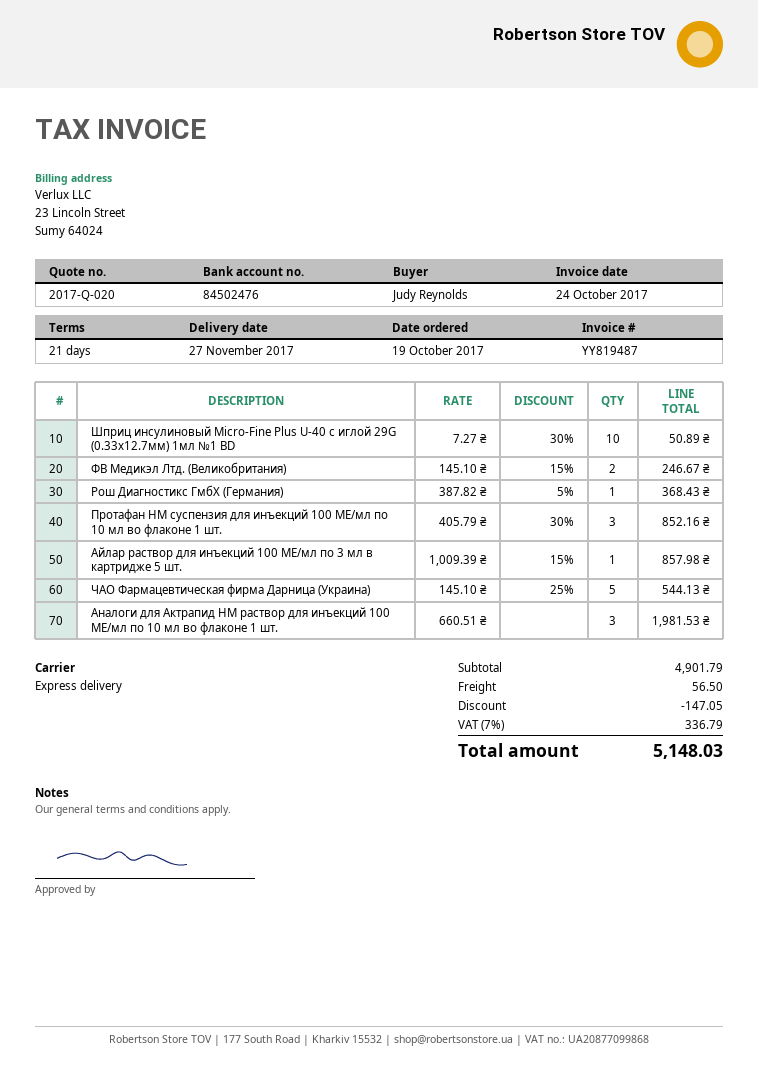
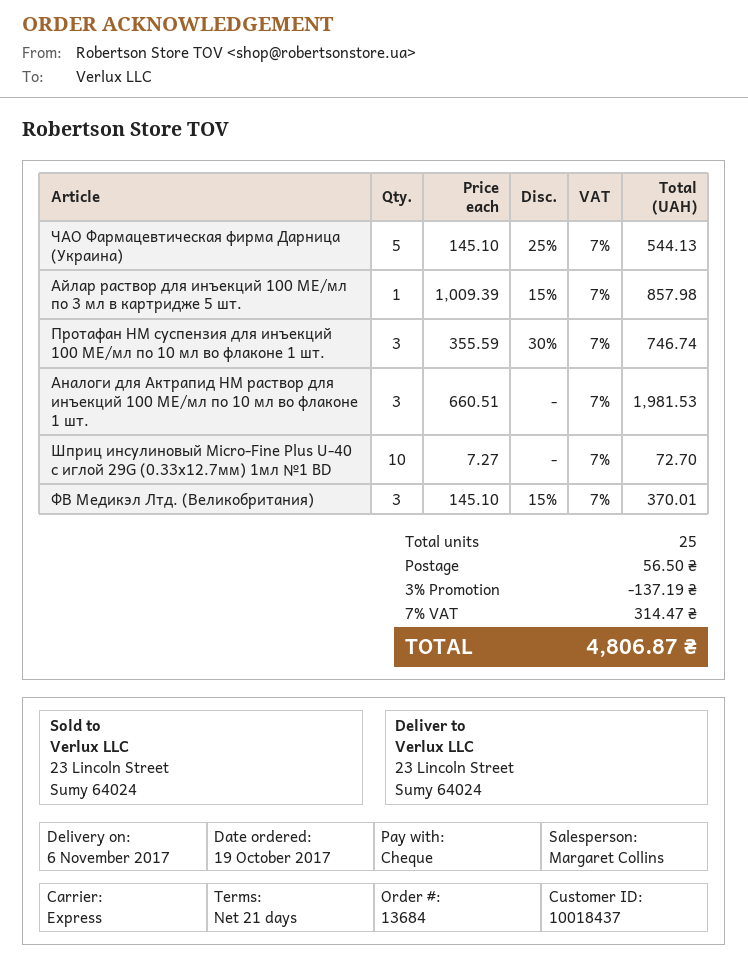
delivery date: 2017-11-27 -> 2017-11-06
Шприц инсулиновый Micro-Fine Plus U-40 с иглой 29G (0.33x12.7мм) 1мл №1 BD: 10 x 7.27 - 30% = 50.89 -> 10 x 7.27 = 72.70
ФВ Медикэл Лтд. (Великобритания): 2 x 145.10 - 15% = 246.67 -> 3 x 145.10 - 15% = 370.01
Рош Диагностикс ГмбХ (Германия): 1 x 387.82 - 5% = 368.43 -> none
Протафан HM суспензия для инъекций 100 МЕ/мл по 10 мл во флаконе 1 шт.: 3 x 405.79 - 30% = 852.16 -> 3 x 355.59 - 30% = 746.74
discount: 147.05 -> 137.19
tax: 7% = 336.79 -> 7% = 314.47
total: 5148.03 -> 4806.87

